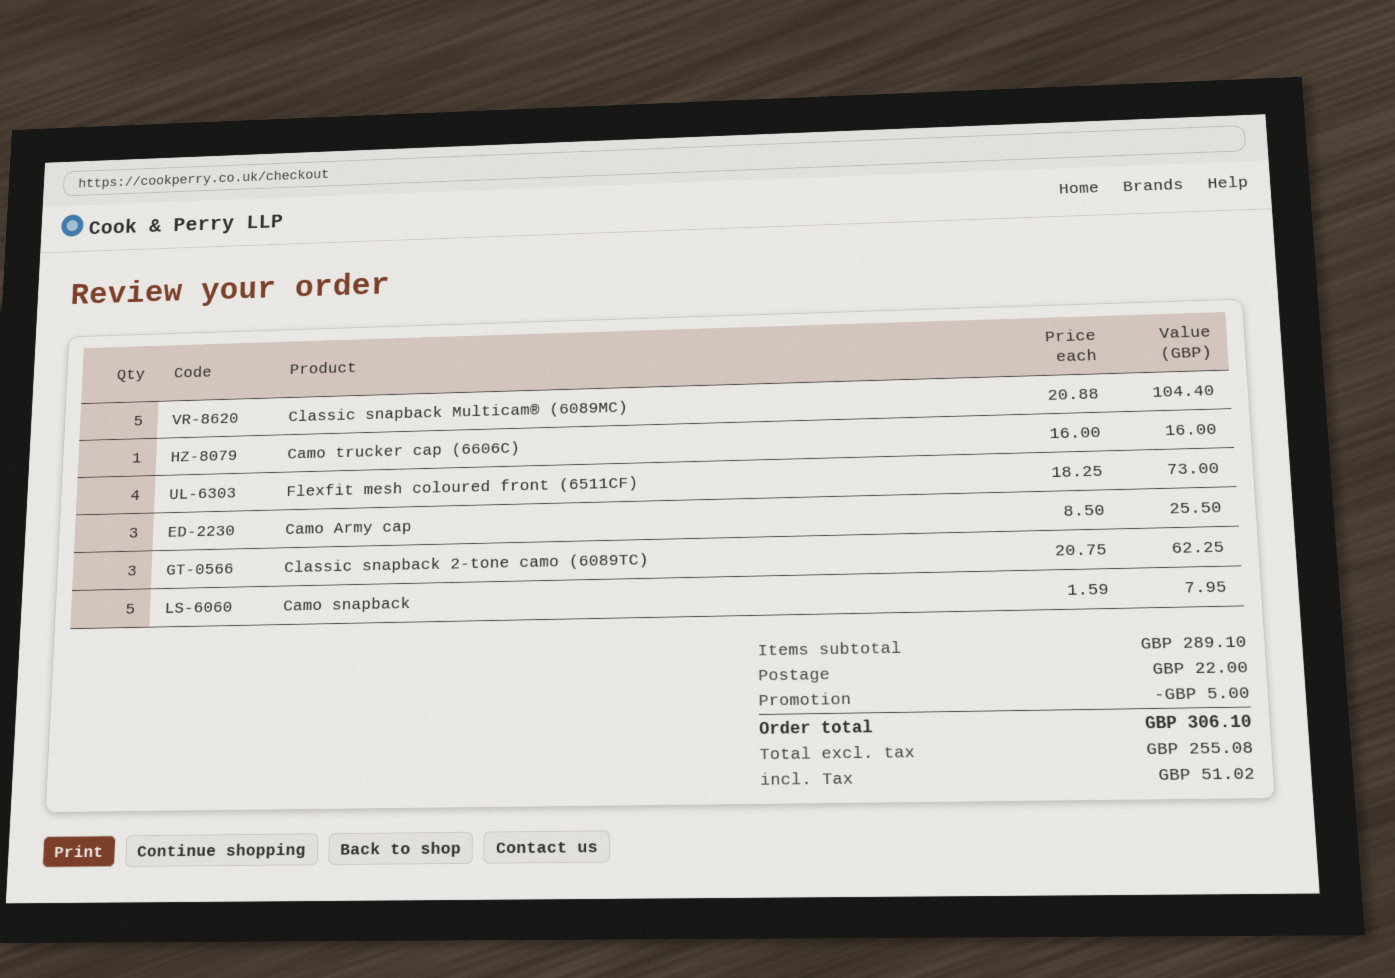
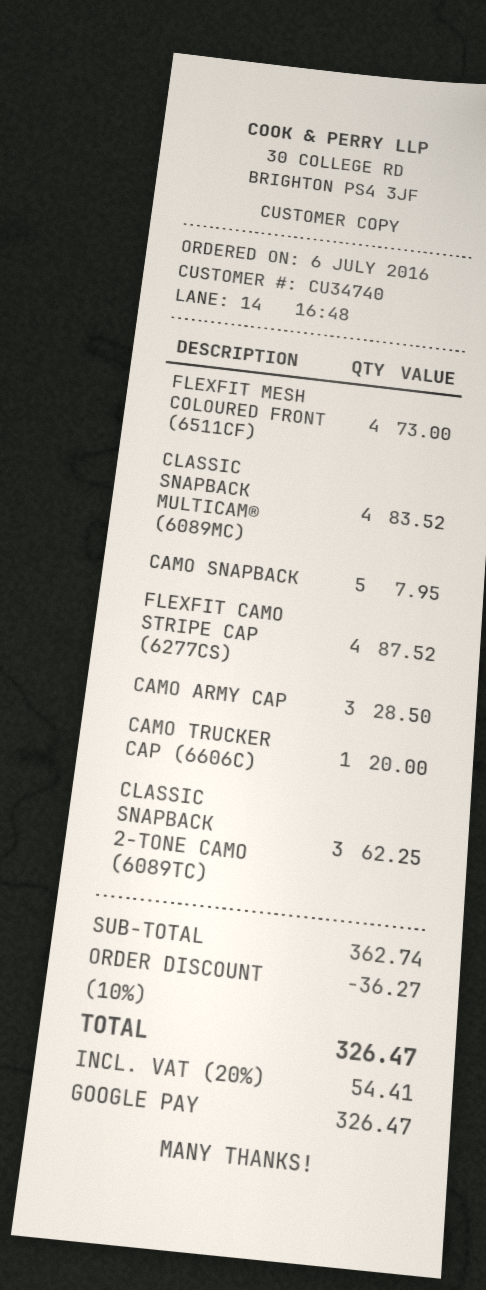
Classic snapback Multicam® (6089MC): 5 for 104.40 -> 4 for 83.52
Camo trucker cap (6606C): 1 for 16.00 -> 1 for 20.00
Camo Army cap: 3 for 25.50 -> 3 for 28.50
FLEXFIT CAMO STRIPE CAP (6277CS): none -> 4 for 87.52
subtotal: 289.10 -> 362.74
discount: 5.00 -> 36.27
shipping: 22.00 -> none
tax: 51.02 -> 54.41
total: 306.10 -> 326.47

